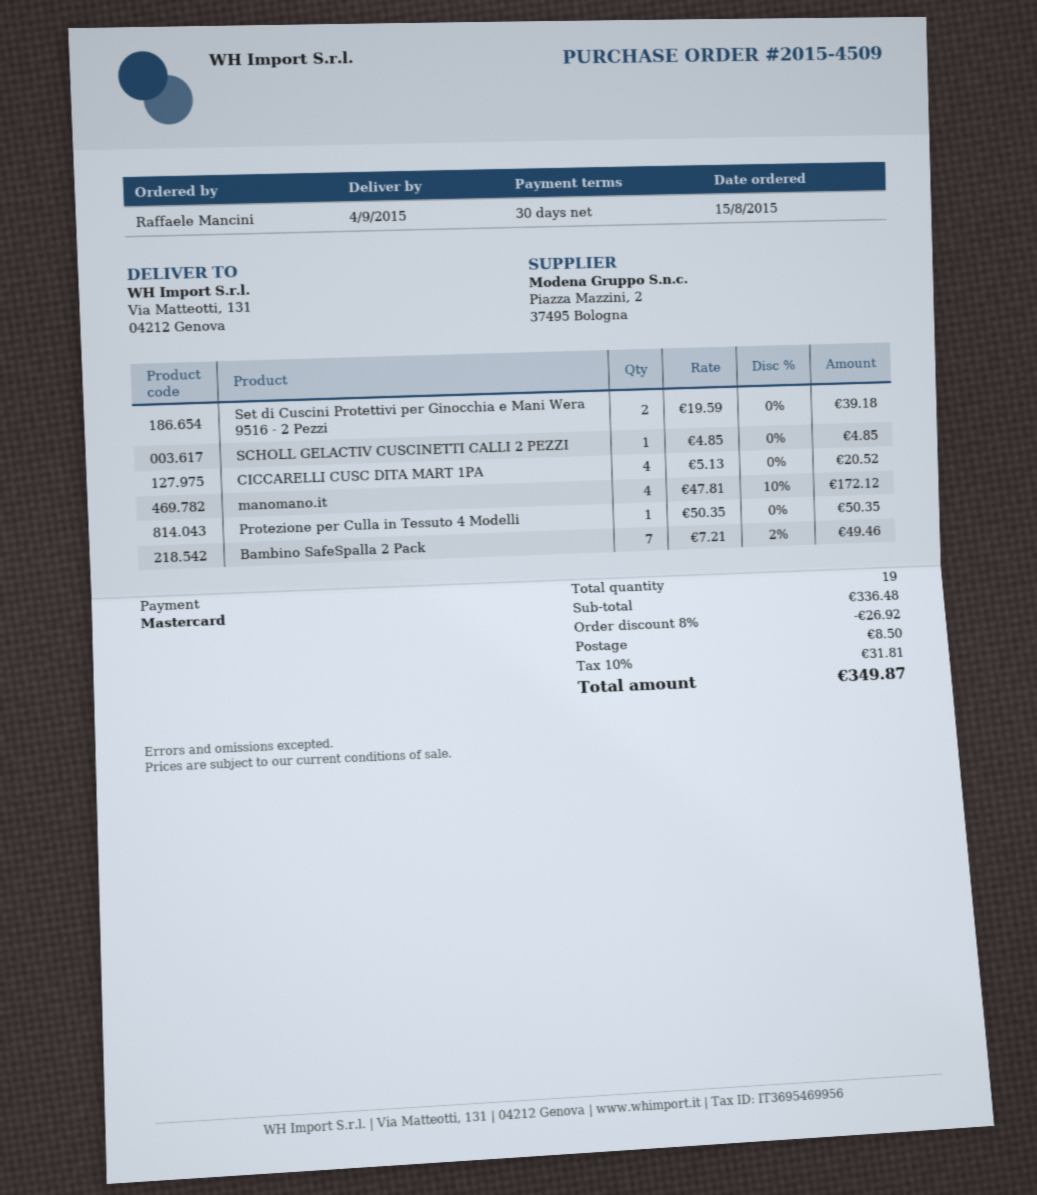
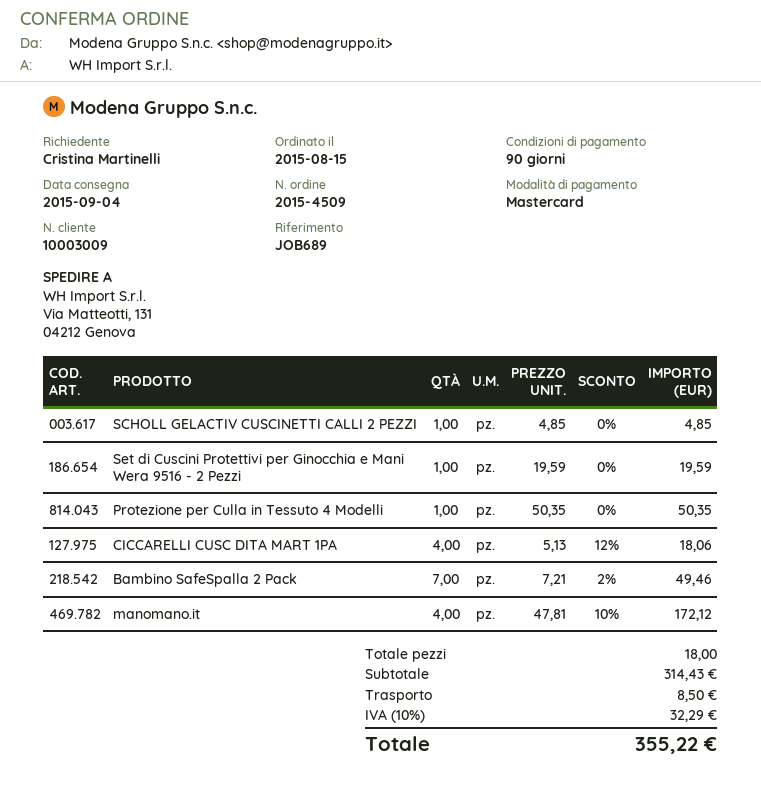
payment terms: 30 days -> 90 days
ordered by: Raffaele Mancini -> Cristina Martinelli
Set di Cuscini Protettivi per Ginocchia e Mani Wera 9516 - 2 Pezzi: 2 x 19.59 = 39.18 -> 1 x 19.59 = 19.59
CICCARELLI CUSC DITA MART 1PA: 4 x 5.13 = 20.52 -> 4 x 5.13 - 12% = 18.06
total quantity: 19 -> 18
subtotal: 336.48 -> 314.43
discount: 8% = 26.92 -> none
tax: 10% = 31.81 -> 10% = 32.29
total: 349.87 -> 355.22

